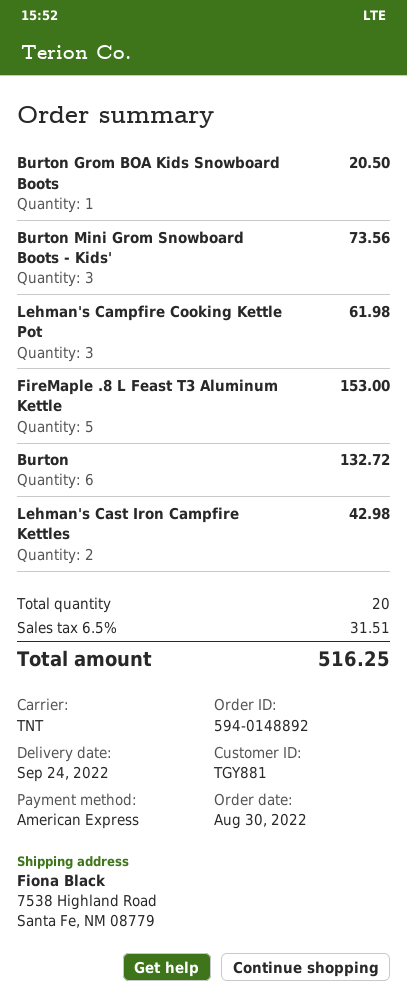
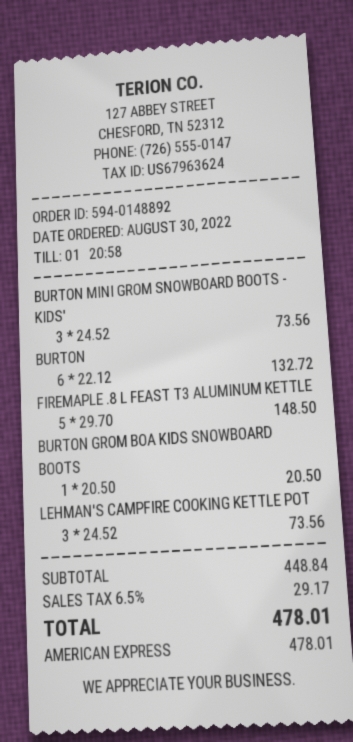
Lehman's Campfire Cooking Kettle Pot: 3 for 61.98 -> 3 for 73.56
FireMaple .8 L Feast T3 Aluminum Kettle: 5 for 153.00 -> 5 for 148.50
Lehman's Cast Iron Campfire Kettles: 2 for 42.98 -> none
tax: 6.5% = 31.51 -> 6.5% = 29.17
total: 516.25 -> 478.01

